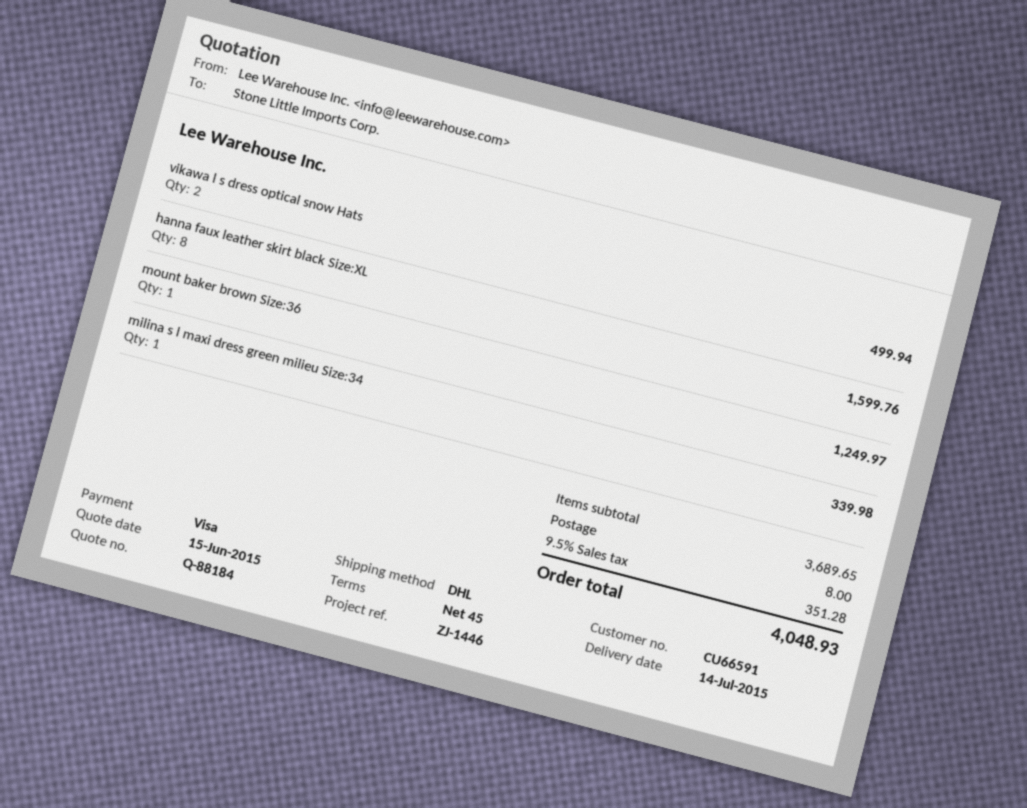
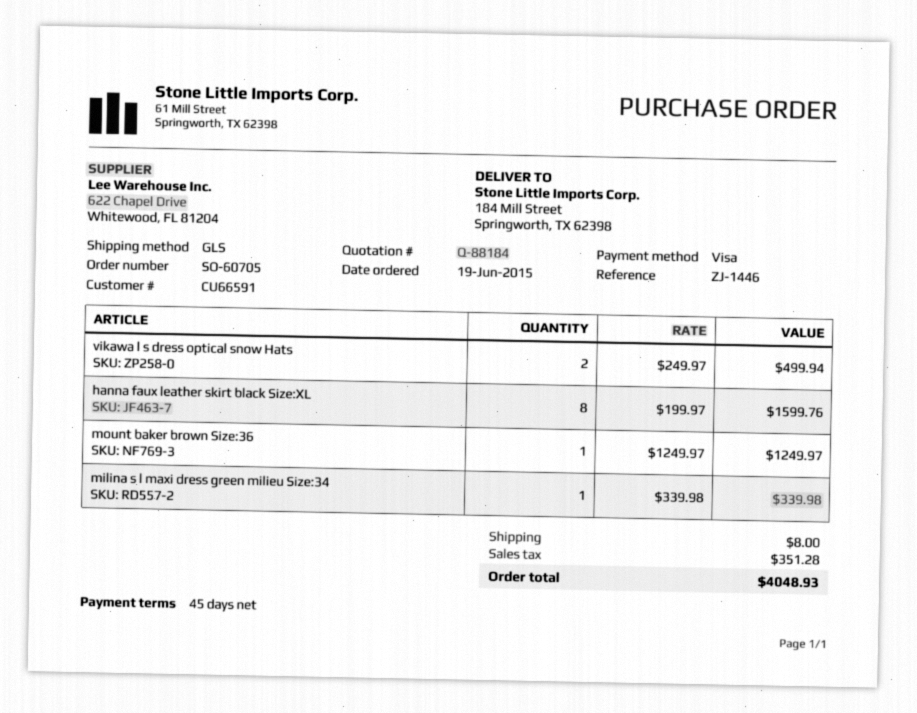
shipping method: DHL -> GLS

